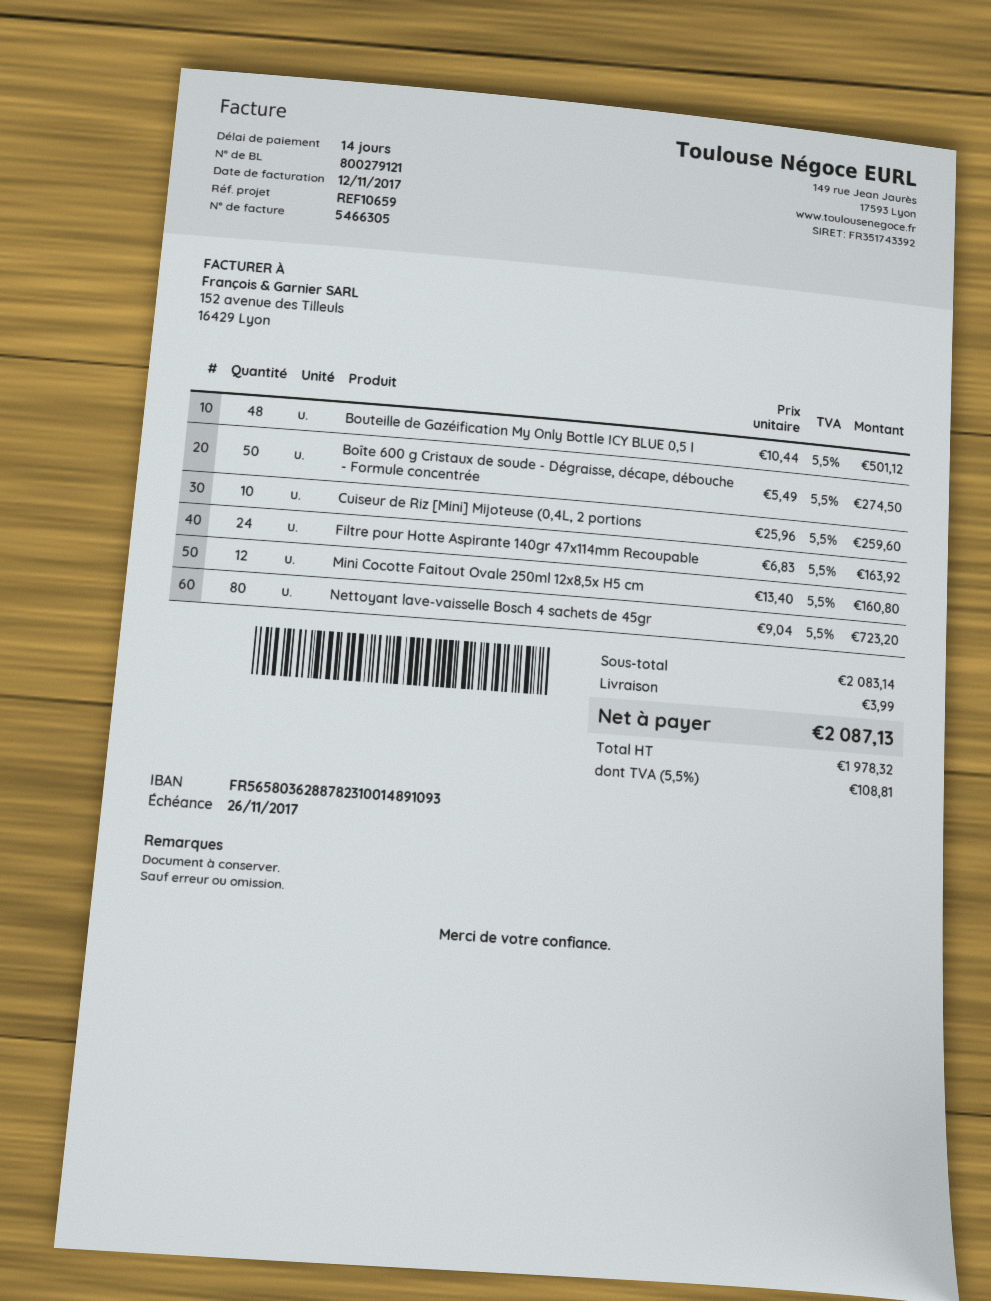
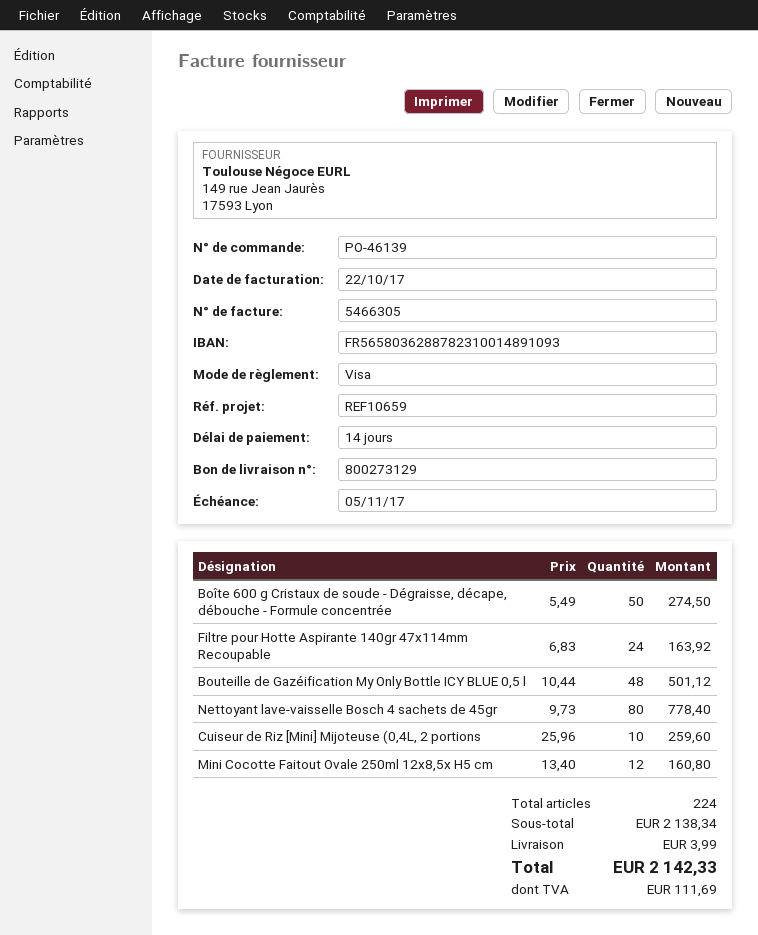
delivery note number: 800279121 -> 800273129
invoice date: 2017-11-12 -> 2017-10-22
due date: 2017-11-26 -> 2017-11-05
Nettoyant lave-vaisselle Bosch 4 sachets de 45gr: 80 x 9.04 = 723.20 -> 80 x 9.73 = 778.40
subtotal: 2083.14 -> 2138.34
tax: 108.81 -> 111.69
total: 2087.13 -> 2142.33

